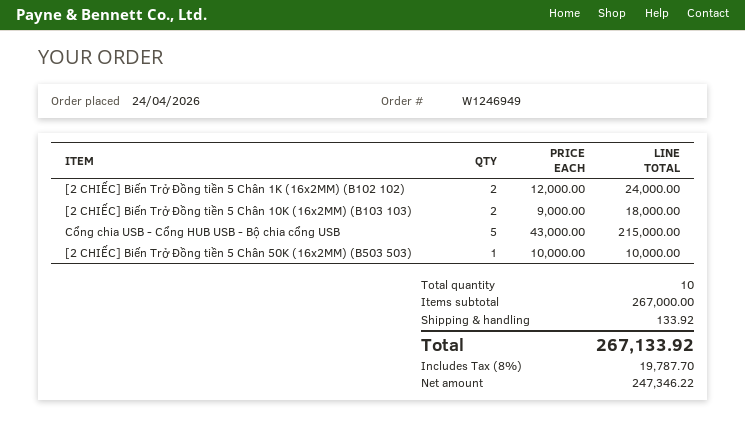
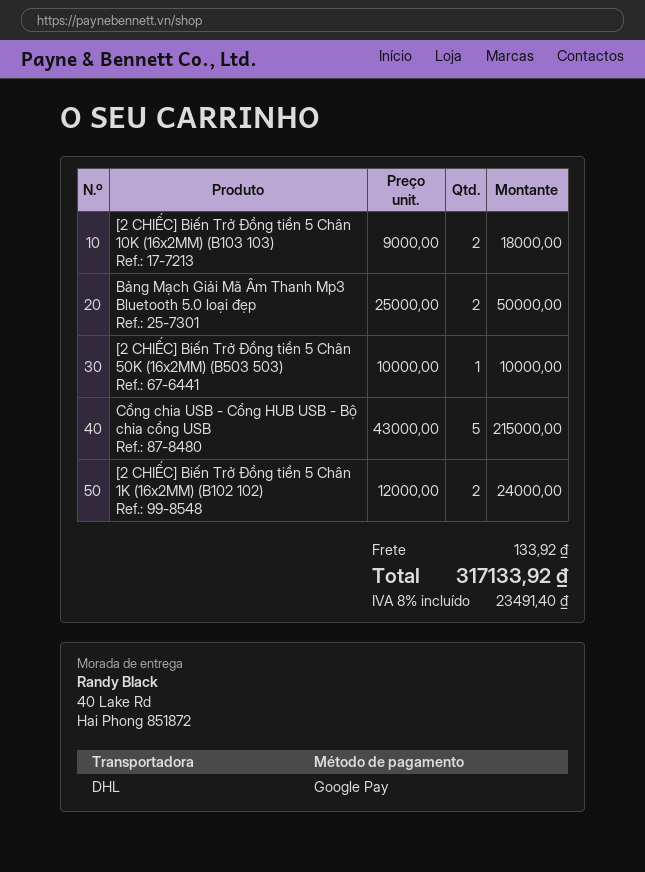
Bảng Mạch Giải Mã Âm Thanh Mp3 Bluetooth 5.0 loại đẹp: none -> 2 x 25000.00 = 50000.00
tax: 8% = 19787.70 -> 8% = 23491.40
total: 267133.92 -> 317133.92

